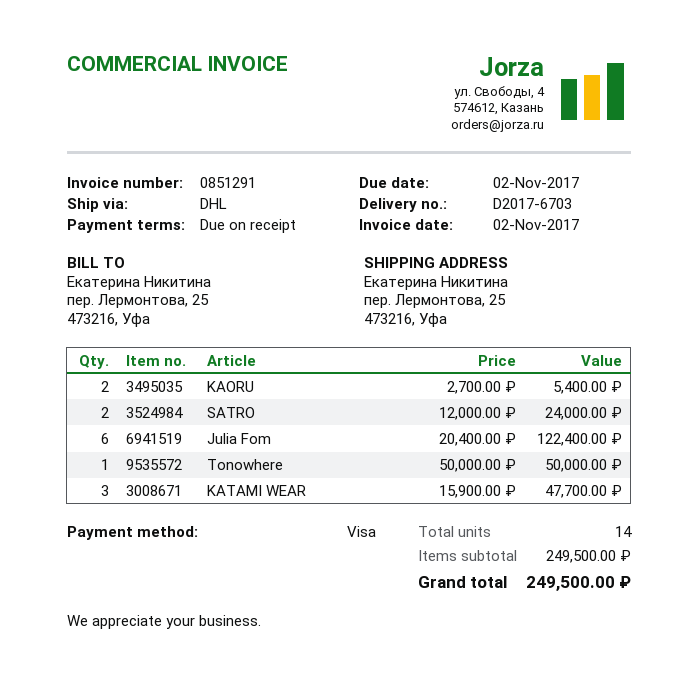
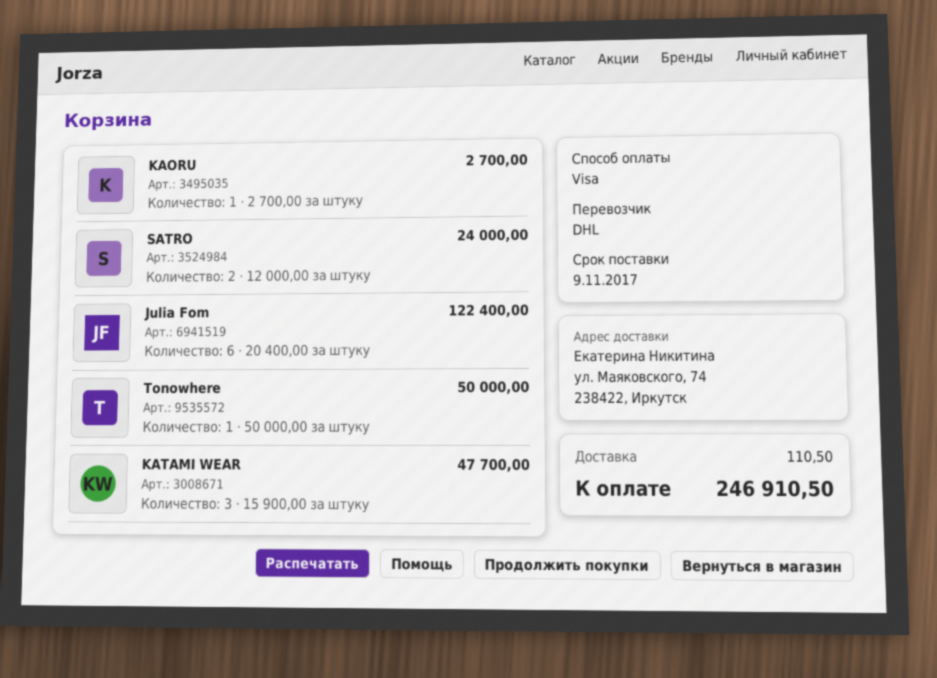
ship to: пер. Лермонтова, 25, 473216, Уфа -> ул. Маяковского, 74, 238422, Иркутск
KAORU: 2 x 2700.00 = 5400.00 -> 1 x 2700.00 = 2700.00
shipping: none -> 110.50
total: 249500.00 -> 246910.50

